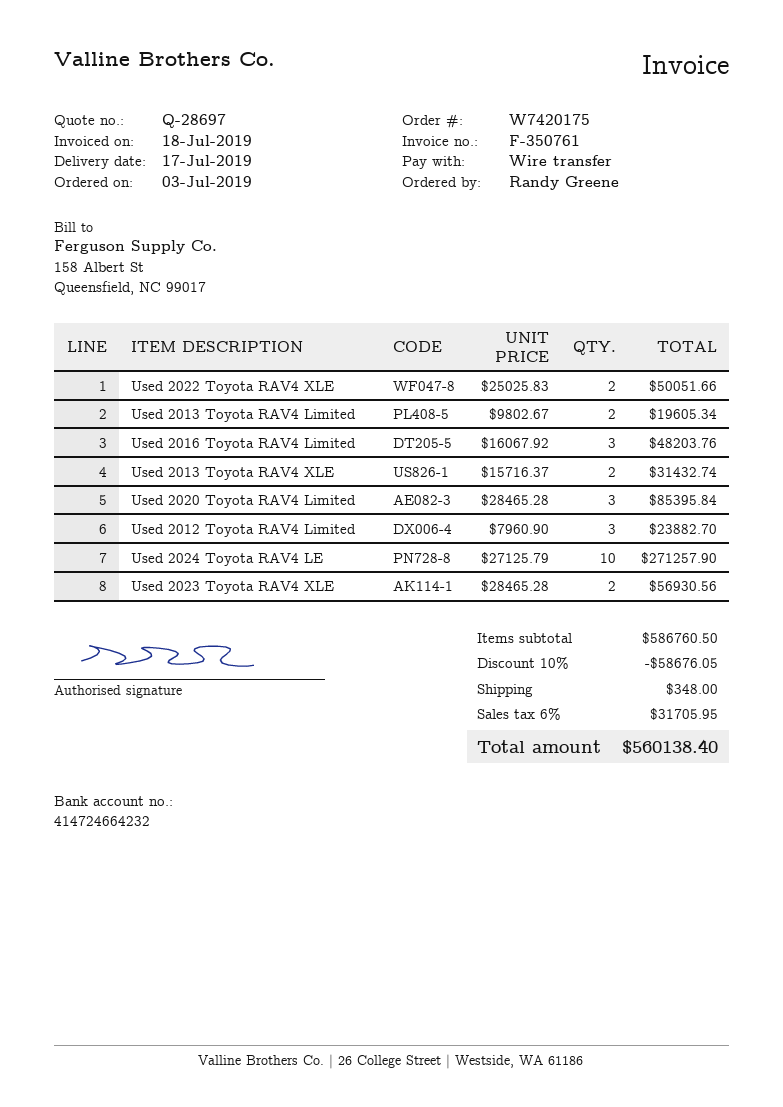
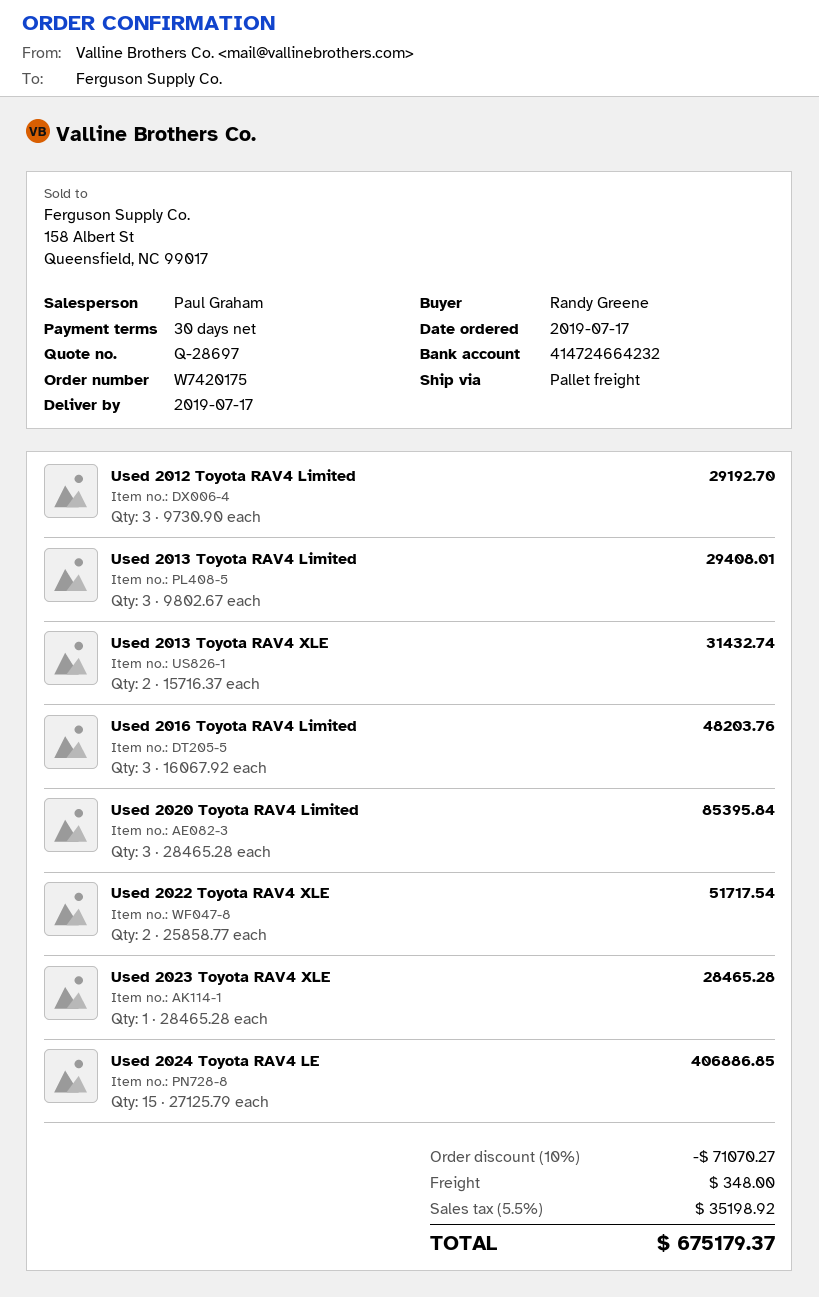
order date: 2019-07-03 -> 2019-07-17
Used 2022 Toyota RAV4 XLE: 2 x 25025.83 = 50051.66 -> 2 x 25858.77 = 51717.54
Used 2013 Toyota RAV4 Limited: 2 x 9802.67 = 19605.34 -> 3 x 9802.67 = 29408.01
Used 2012 Toyota RAV4 Limited: 3 x 7960.90 = 23882.70 -> 3 x 9730.90 = 29192.70
Used 2024 Toyota RAV4 LE: 10 x 27125.79 = 271257.90 -> 15 x 27125.79 = 406886.85
Used 2023 Toyota RAV4 XLE: 2 x 28465.28 = 56930.56 -> 1 x 28465.28 = 28465.28
discount: 10% = 58676.05 -> 10% = 71070.27
tax: 6% = 31705.95 -> 5.5% = 35198.92
total: 560138.40 -> 675179.37

